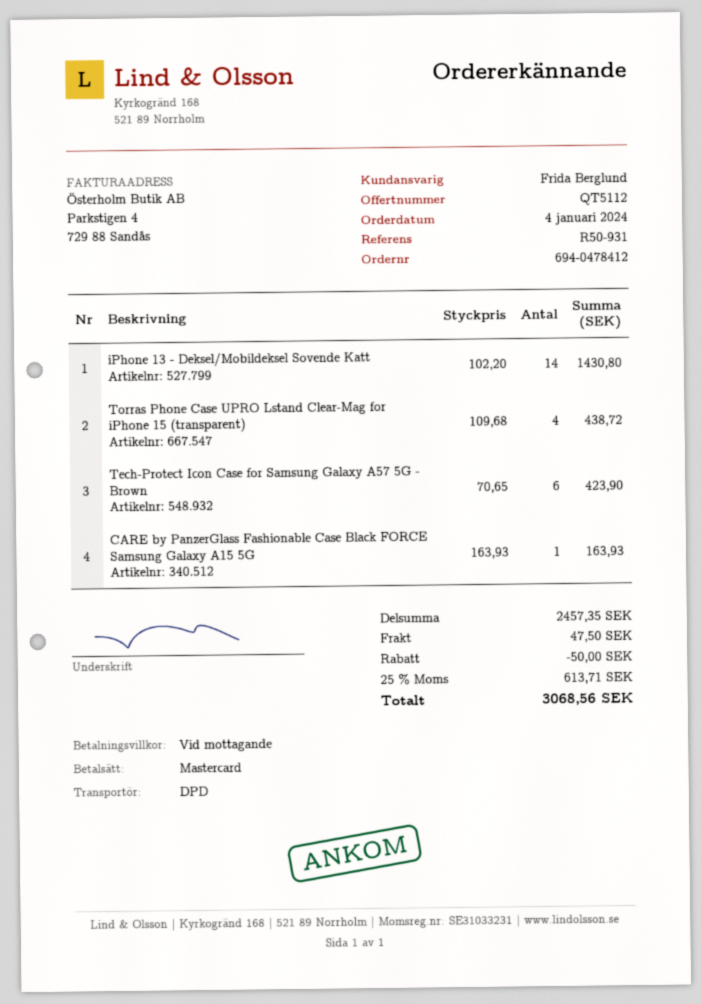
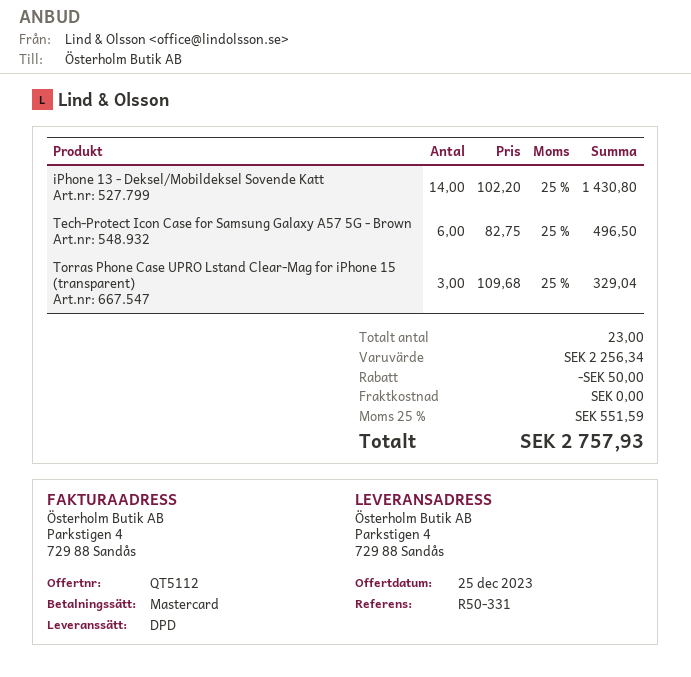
reference: R50-931 -> R50-331
Torras Phone Case UPRO Lstand Clear-Mag for iPhone 15 (transparent): 4 x 109.68 = 438.72 -> 3 x 109.68 = 329.04
Tech-Protect Icon Case for Samsung Galaxy A57 5G - Brown: 6 x 70.65 = 423.90 -> 6 x 82.75 = 496.50
CARE by PanzerGlass Fashionable Case Black FORCE Samsung Galaxy A15 5G: 1 x 163.93 = 163.93 -> none
subtotal: 2457.35 -> 2256.34
shipping: 47.50 -> 0.00
tax: 25% = 613.71 -> 25% = 551.59
total: 3068.56 -> 2757.93

